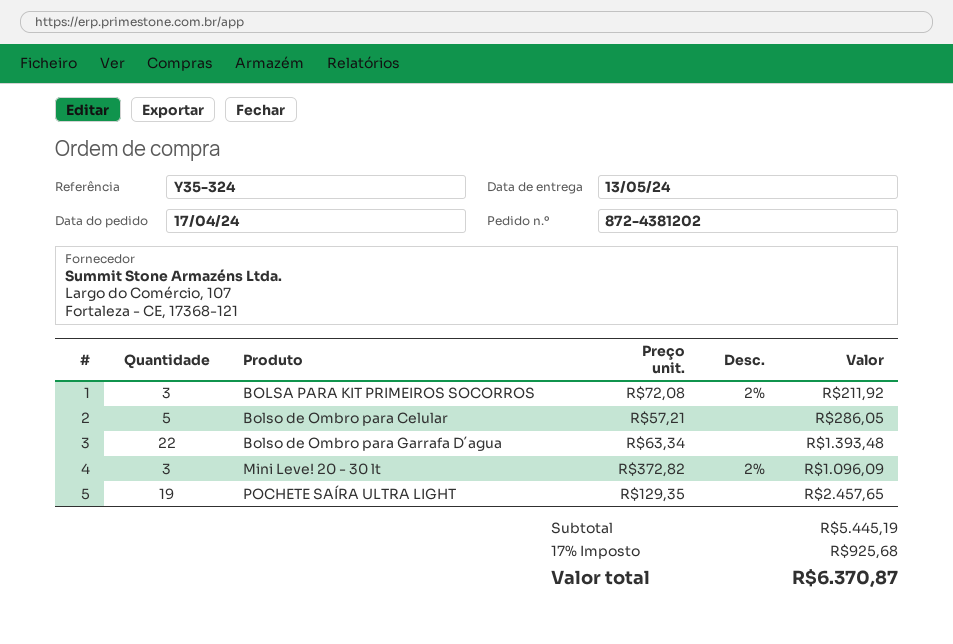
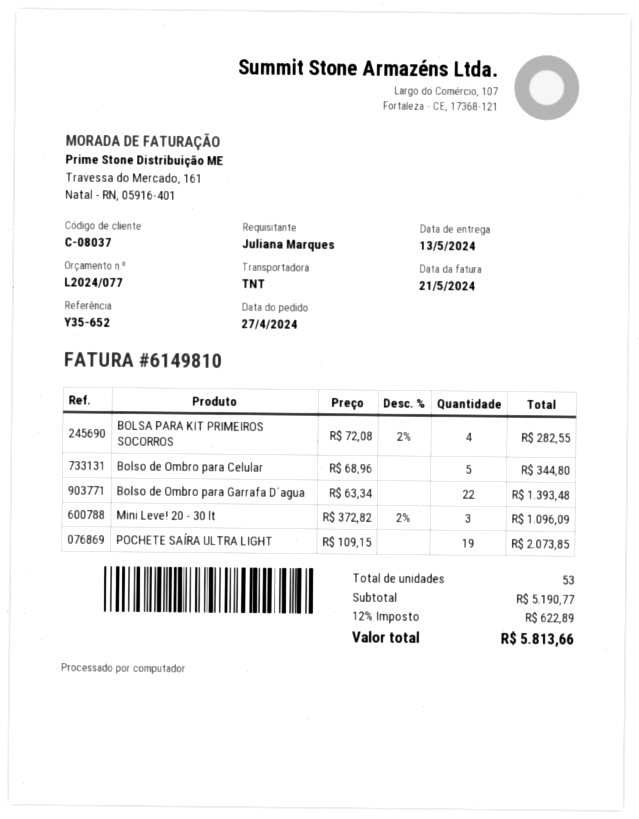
order date: 2024-04-17 -> 2024-04-27
reference: Y35-324 -> Y35-652
BOLSA PARA KIT PRIMEIROS SOCORROS: 3 x 72.08 - 2% = 211.92 -> 4 x 72.08 - 2% = 282.55
Bolso de Ombro para Celular: 5 x 57.21 = 286.05 -> 5 x 68.96 = 344.80
POCHETE SAÍRA ULTRA LIGHT: 19 x 129.35 = 2457.65 -> 19 x 109.15 = 2073.85
subtotal: 5445.19 -> 5190.77
tax: 17% = 925.68 -> 12% = 622.89
total: 6370.87 -> 5813.66

